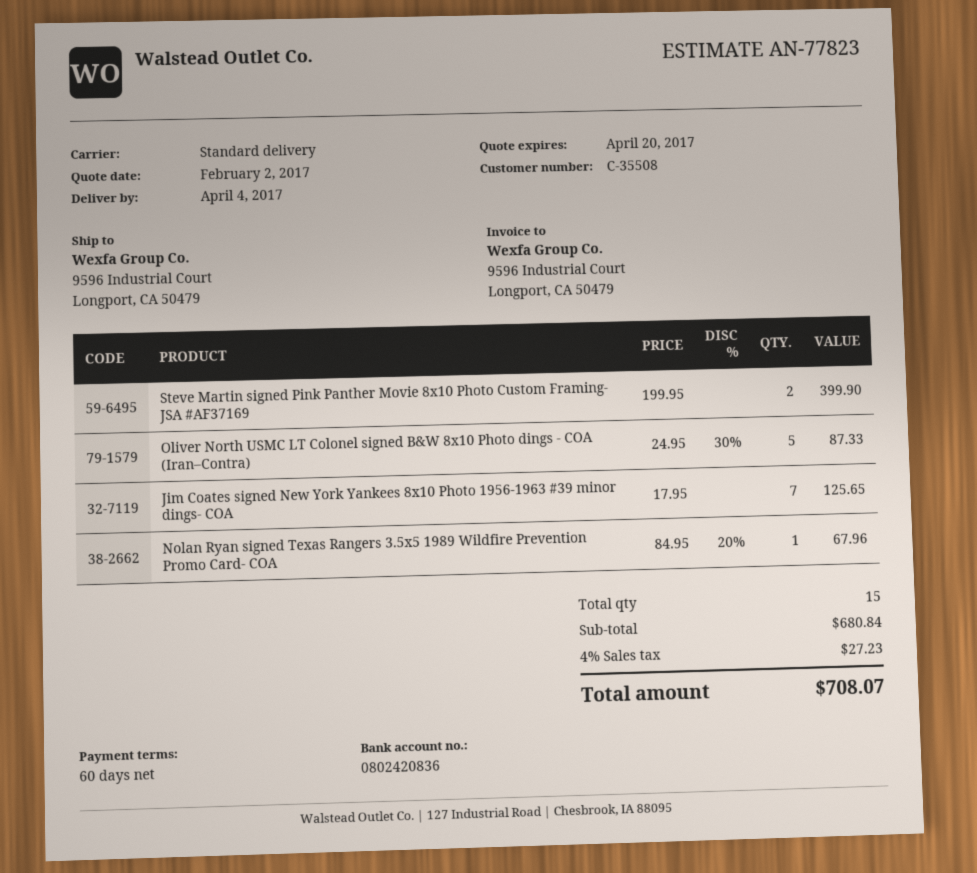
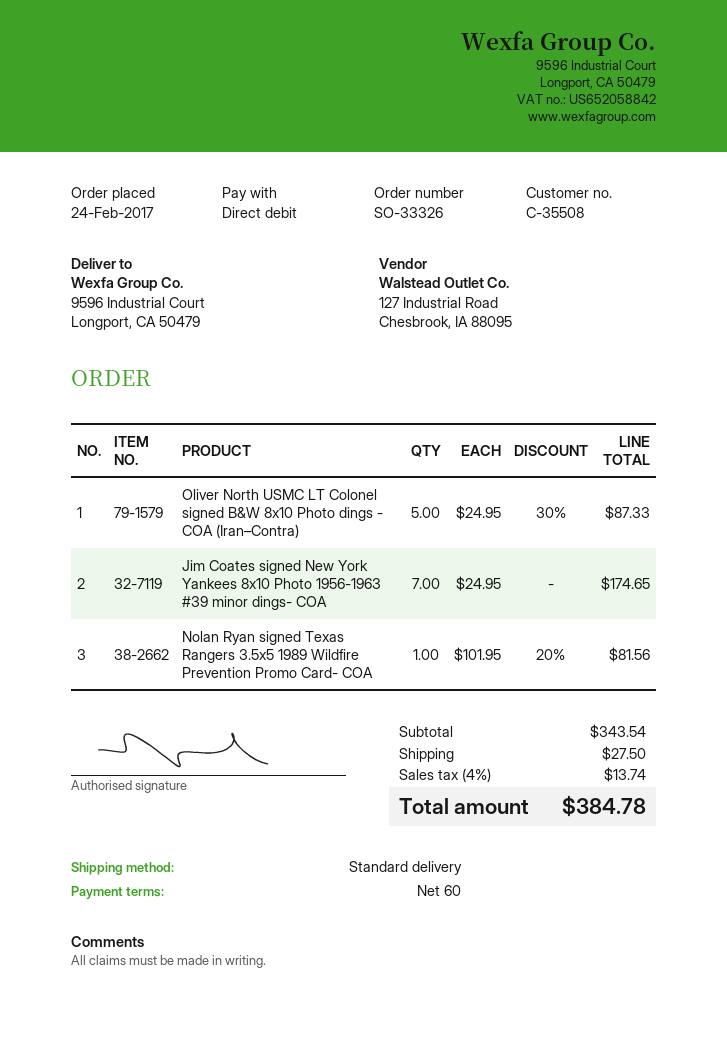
Steve Martin signed Pink Panther Movie 8x10 Photo Custom Framing- JSA #AF37169: 2 x 199.95 = 399.90 -> none
Jim Coates signed New York Yankees 8x10 Photo 1956-1963 #39 minor dings- COA: 7 x 17.95 = 125.65 -> 7 x 24.95 = 174.65
Nolan Ryan signed Texas Rangers 3.5x5 1989 Wildfire Prevention Promo Card- COA: 1 x 84.95 - 20% = 67.96 -> 1 x 101.95 - 20% = 81.56
subtotal: 680.84 -> 343.54
shipping: none -> 27.50
tax: 4% = 27.23 -> 4% = 13.74
total: 708.07 -> 384.78

